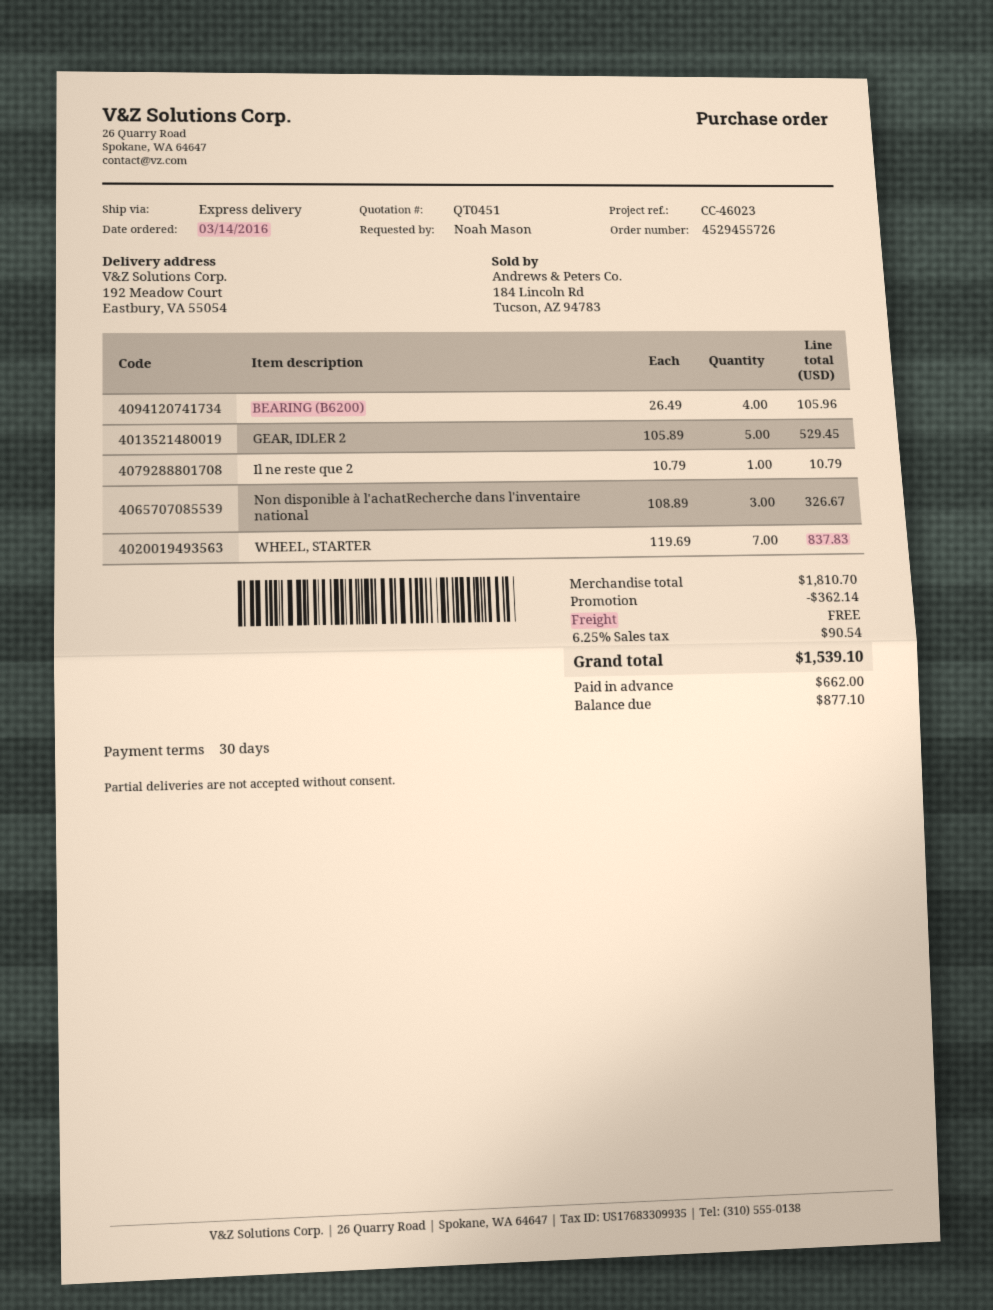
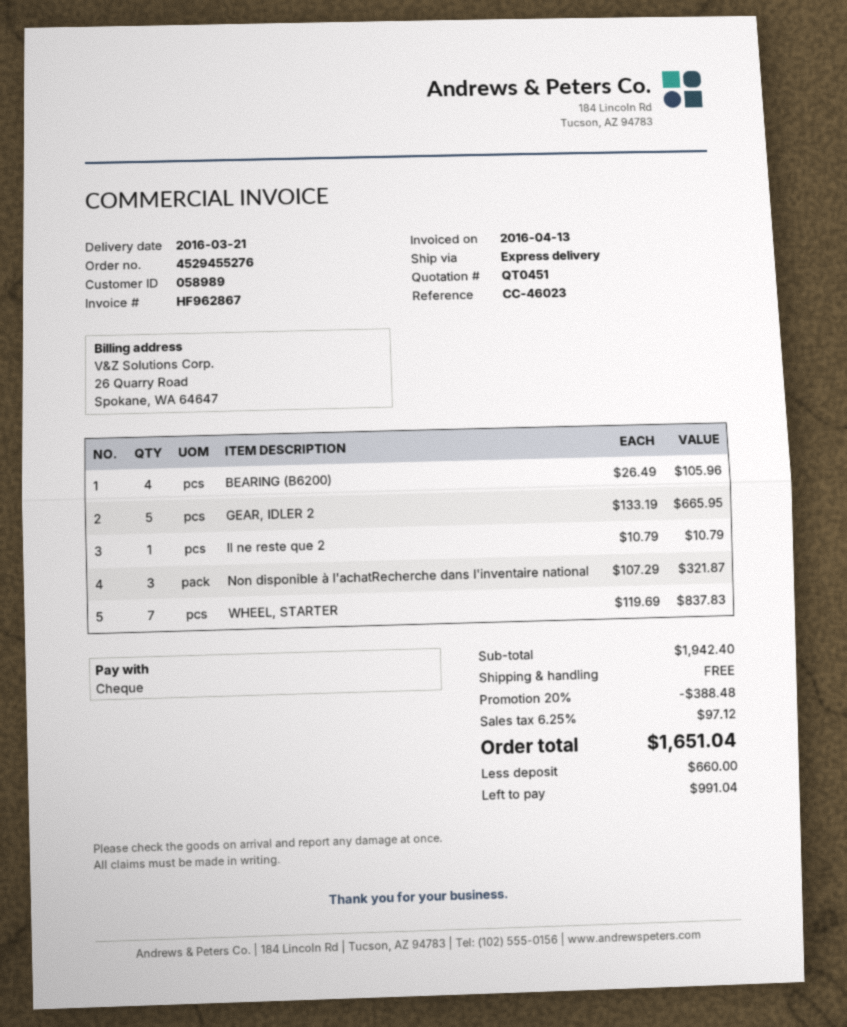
order number: 4529455726 -> 4529455276
GEAR, IDLER 2: 5 x 105.89 = 529.45 -> 5 x 133.19 = 665.95
Non disponible à l'achatRecherche dans l'inventaire national: 3 x 108.89 = 326.67 -> 3 x 107.29 = 321.87
subtotal: 1810.70 -> 1942.40
discount: 362.14 -> 388.48
tax: 6.25% = 90.54 -> 6.25% = 97.12
total: 1539.10 -> 1651.04
deposit: 662.00 -> 660.00
balance: 877.10 -> 991.04

